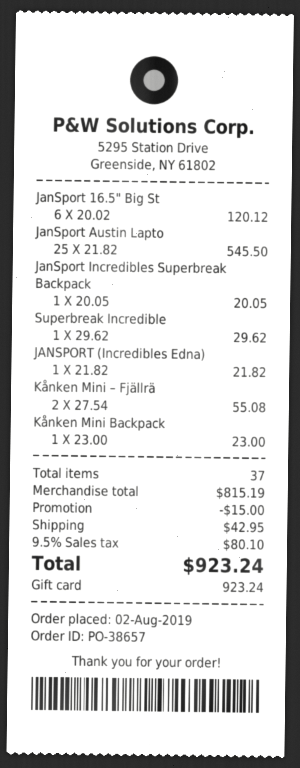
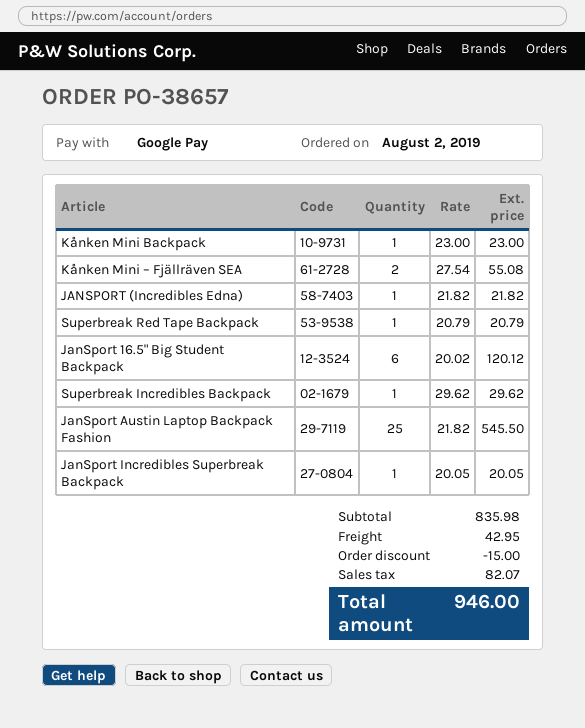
payment method: gift card -> Google Pay
Superbreak Red Tape Backpack: none -> 1 x 20.79 = 20.79
subtotal: 815.19 -> 835.98
tax: 80.10 -> 82.07
total: 923.24 -> 946.00

